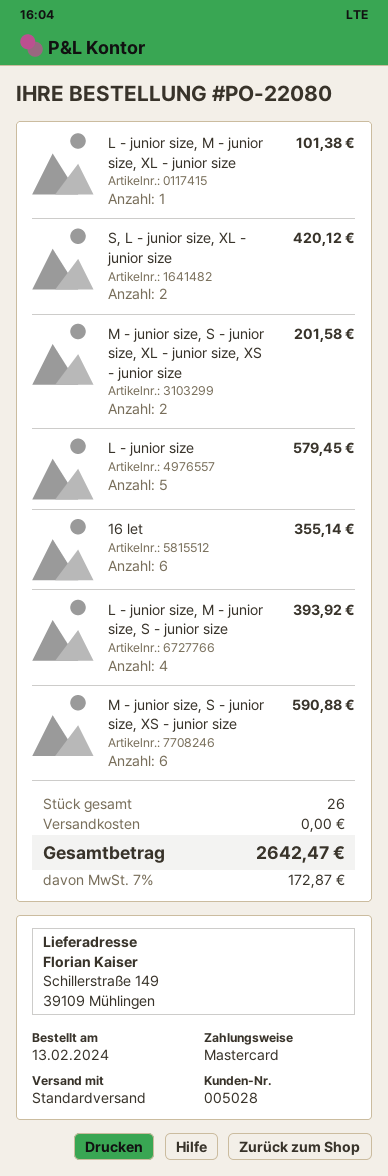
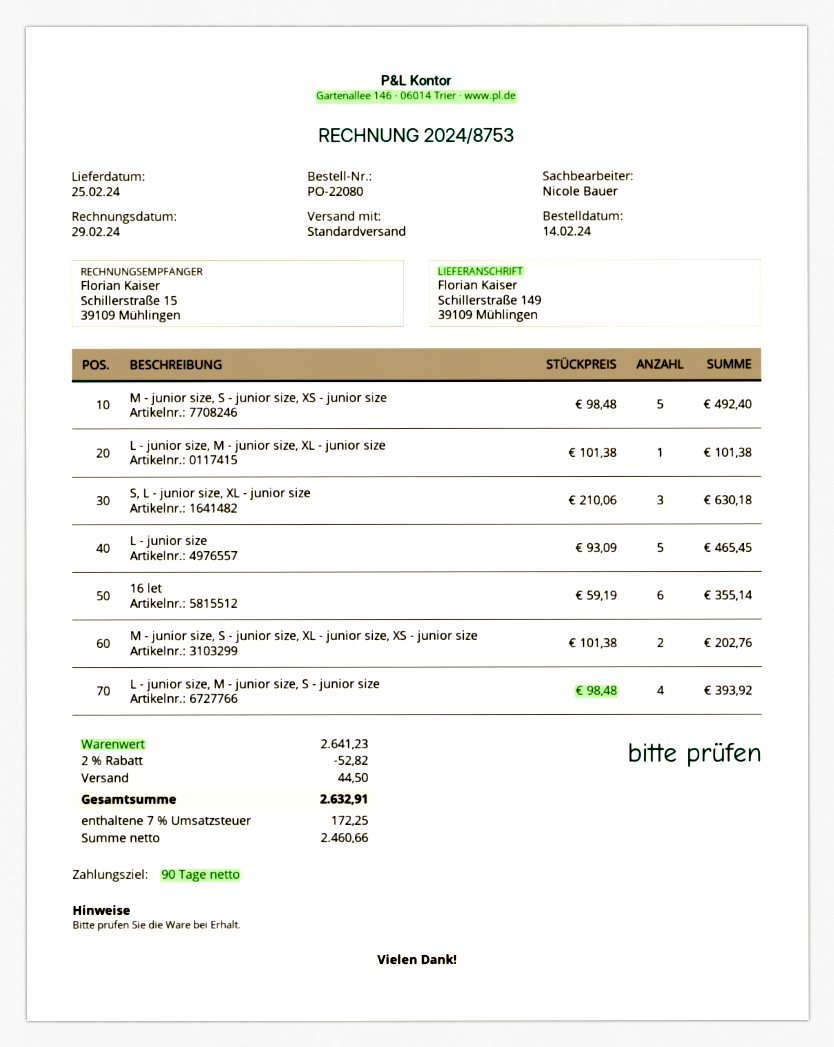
order date: 2024-02-13 -> 2024-02-14
S, L - junior size, XL - junior size: 2 for 420.12 -> 3 for 630.18
M - junior size, S - junior size, XL - junior size, XS - junior size: 2 for 201.58 -> 2 for 202.76
L - junior size: 5 for 579.45 -> 5 for 465.45
M - junior size, S - junior size, XS - junior size: 6 for 590.88 -> 5 for 492.40
discount: none -> 2% = 52.82
shipping: 0.00 -> 44.50
tax: 7% = 172.87 -> 7% = 172.25
total: 2642.47 -> 2632.91

